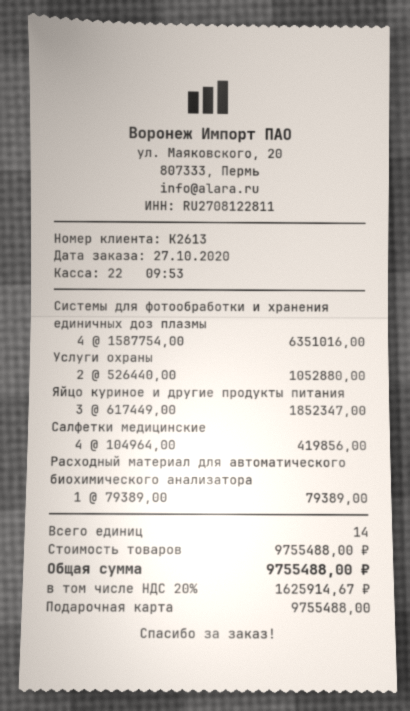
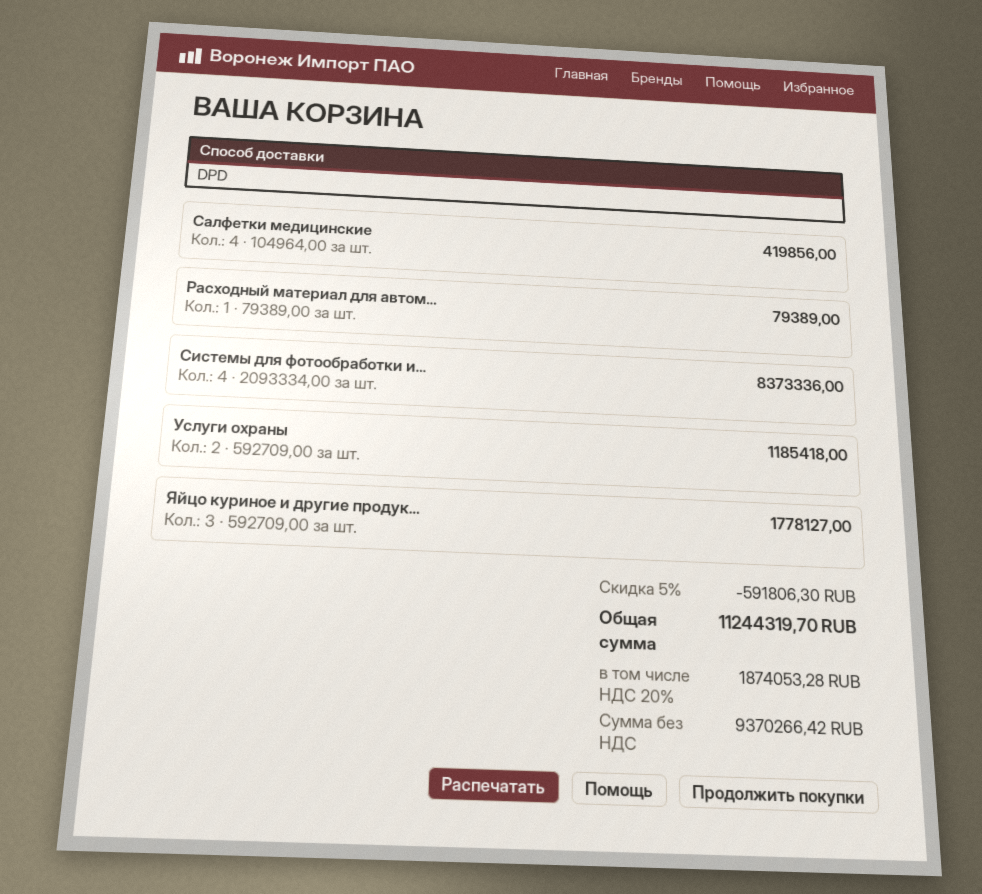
Системы для фотообработки и хранения единичных доз плазмы: 4 x 1587754.00 = 6351016.00 -> 4 x 2093334.00 = 8373336.00
Услуги охраны: 2 x 526440.00 = 1052880.00 -> 2 x 592709.00 = 1185418.00
Яйцо куриное и другие продукты питания: 3 x 617449.00 = 1852347.00 -> 3 x 592709.00 = 1778127.00
discount: none -> 5% = 591806.30
tax: 20% = 1625914.67 -> 20% = 1874053.28
total: 9755488.00 -> 11244319.70

